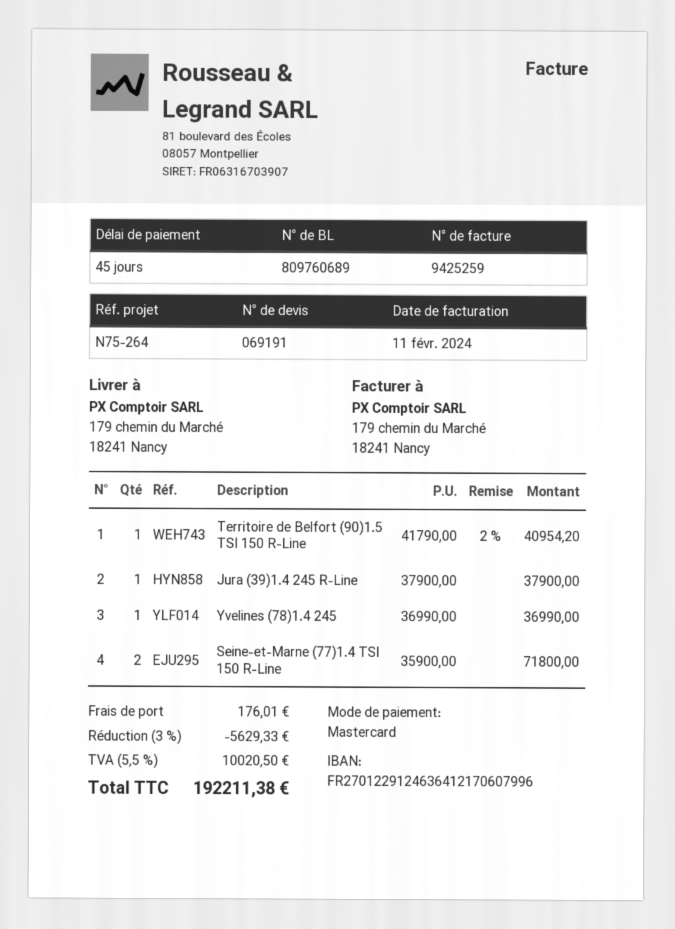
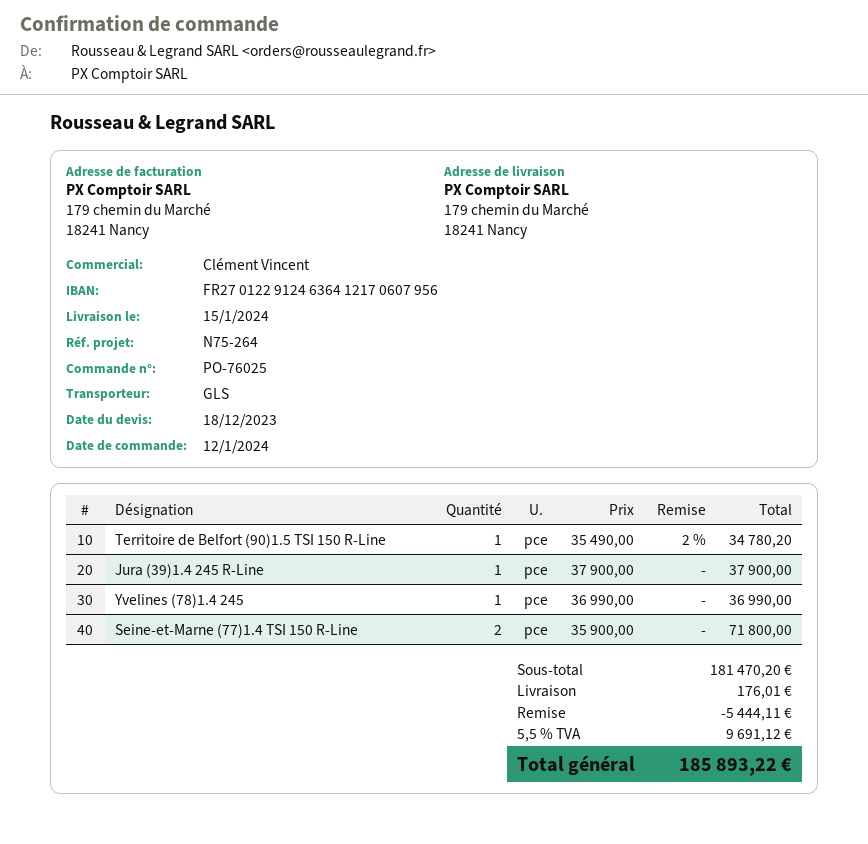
bank account: FR2701229124636412170607996 -> FR2701229124636412170607956
Territoire de Belfort (90)1.5 TSI 150 R-Line: 1 x 41790.00 - 2% = 40954.20 -> 1 x 35490.00 - 2% = 34780.20
discount: 5629.33 -> 5444.11
tax: 5.5% = 10020.50 -> 5.5% = 9691.12
total: 192211.38 -> 185893.22

